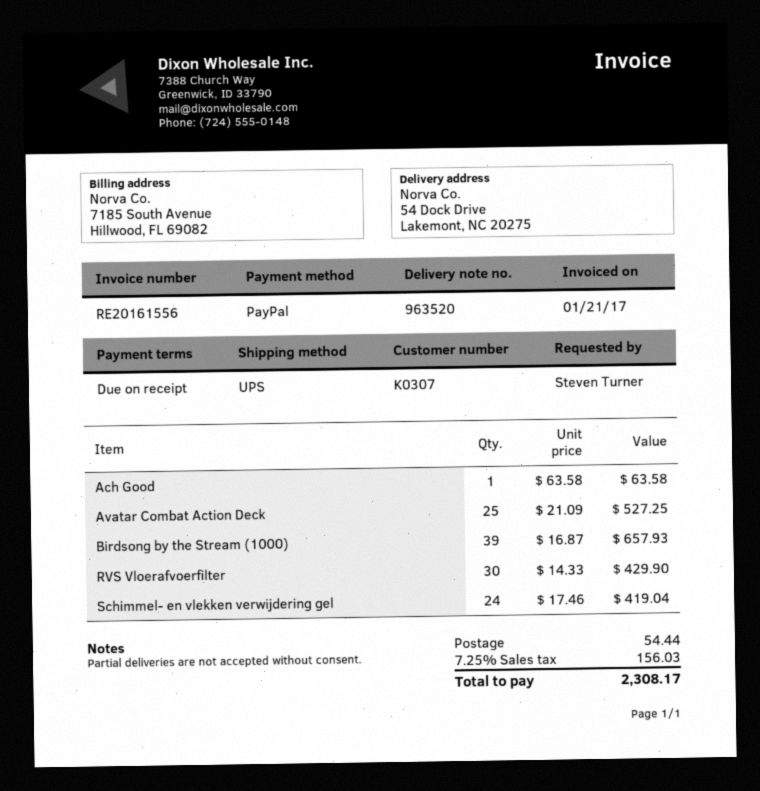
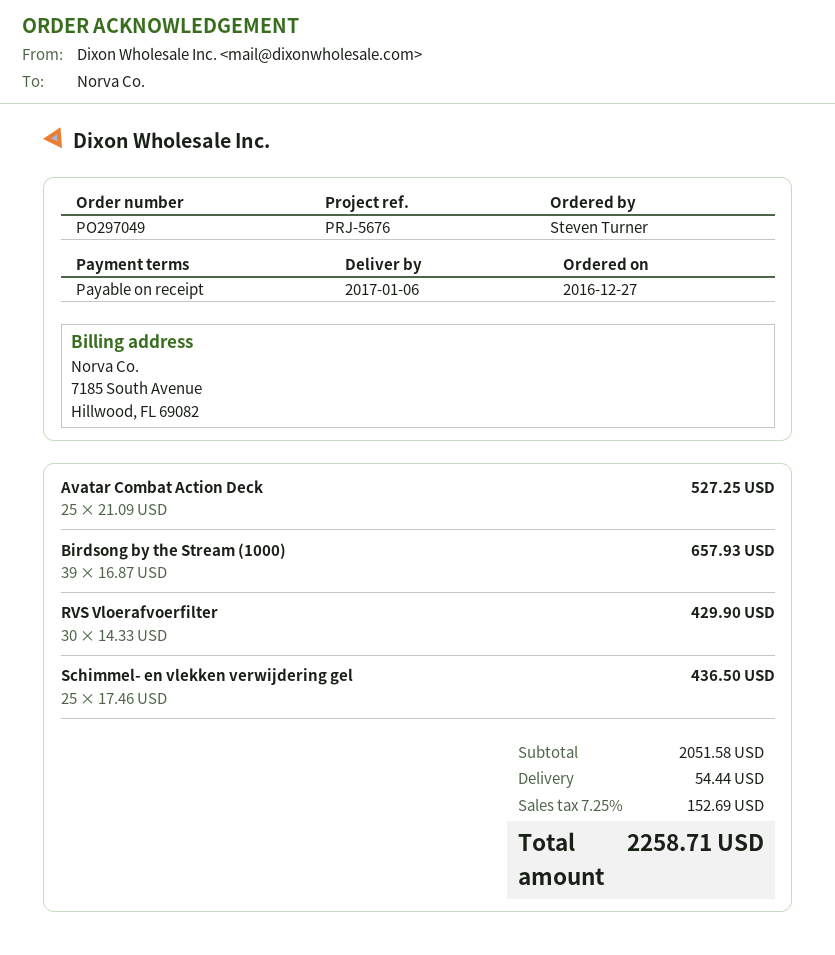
Ach Good: 1 x 63.58 = 63.58 -> none
Schimmel- en vlekken verwijdering gel: 24 x 17.46 = 419.04 -> 25 x 17.46 = 436.50
tax: 7.25% = 156.03 -> 7.25% = 152.69
total: 2308.17 -> 2258.71

